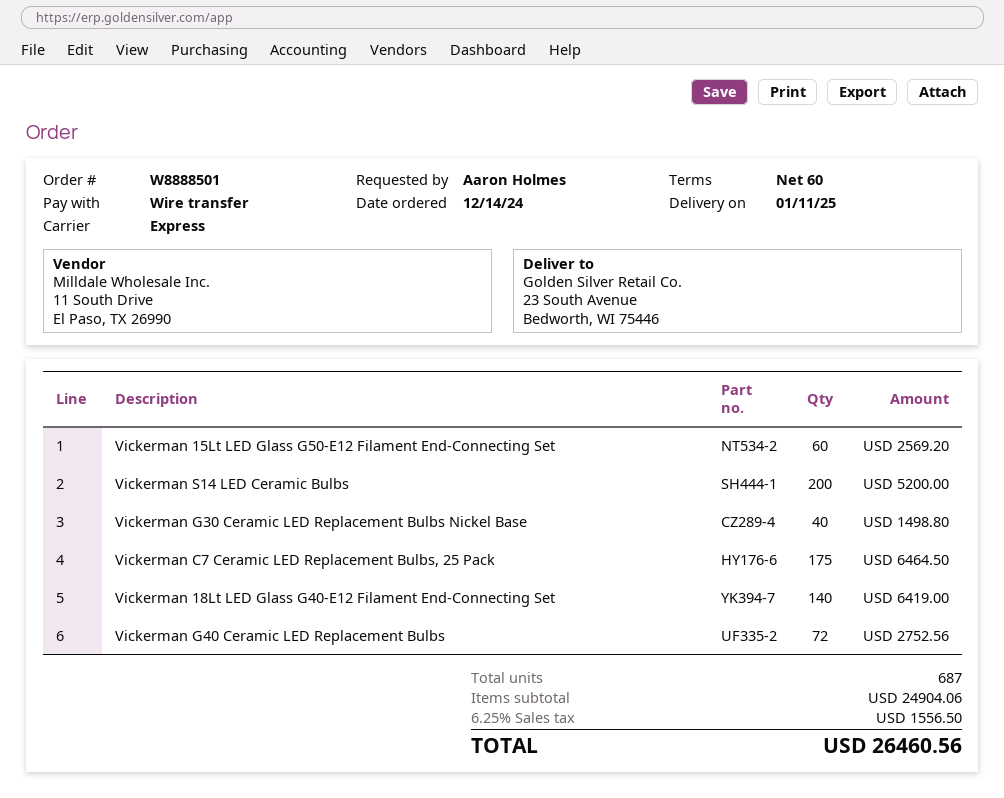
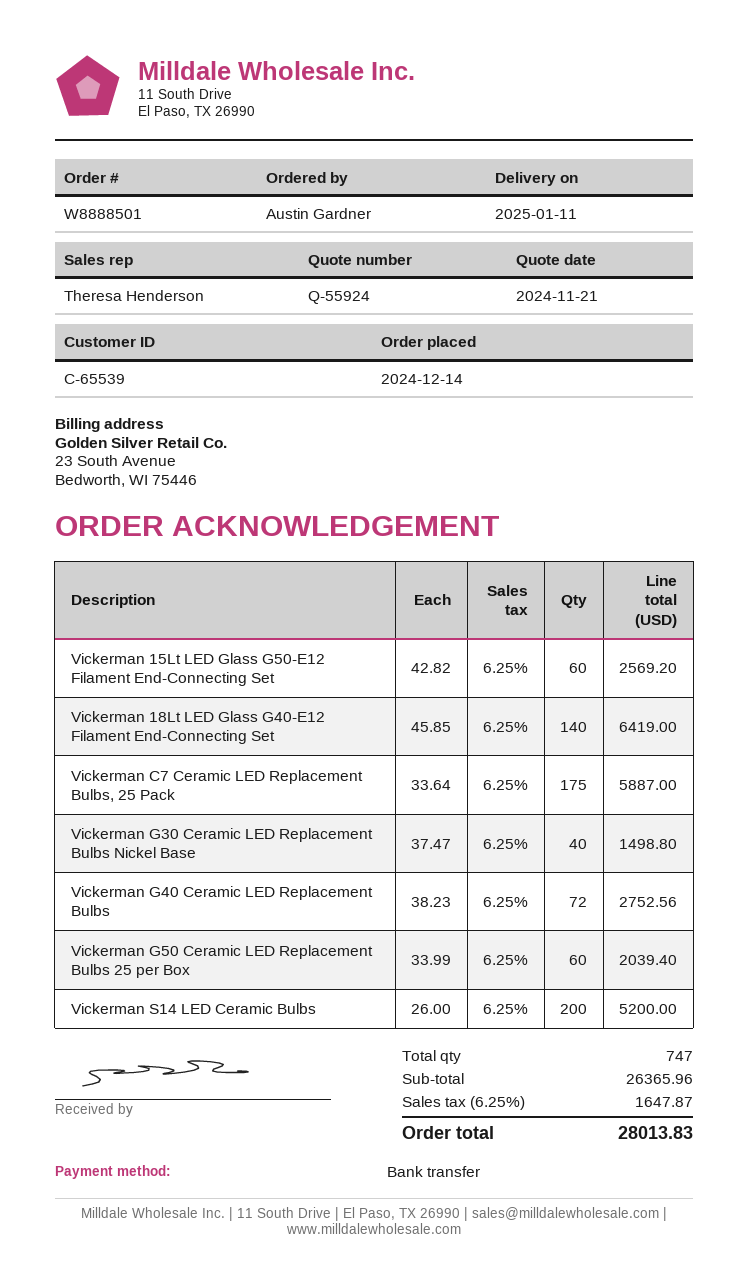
ordered by: Aaron Holmes -> Austin Gardner
Vickerman C7 Ceramic LED Replacement Bulbs, 25 Pack: 175 for 6464.50 -> 175 for 5887.00
Vickerman G50 Ceramic LED Replacement Bulbs 25 per Box: none -> 60 for 2039.40
total quantity: 687 -> 747
subtotal: 24904.06 -> 26365.96
tax: 6.25% = 1556.50 -> 6.25% = 1647.87
total: 26460.56 -> 28013.83

